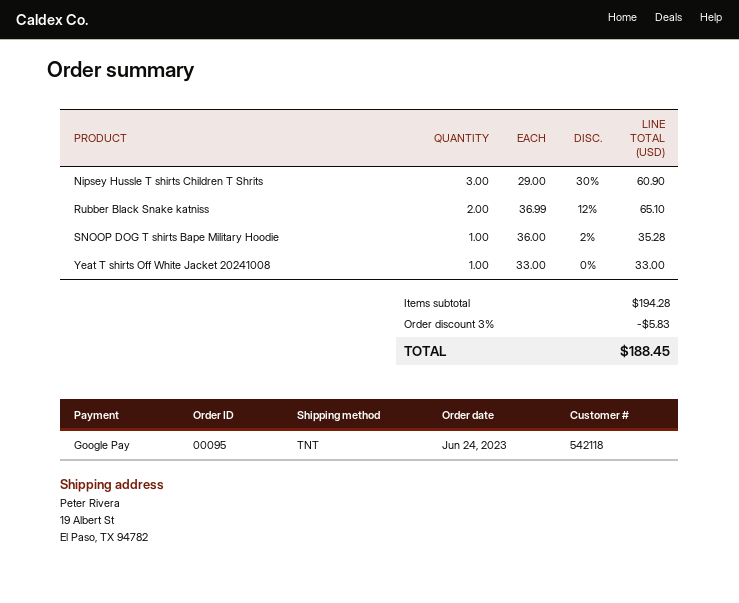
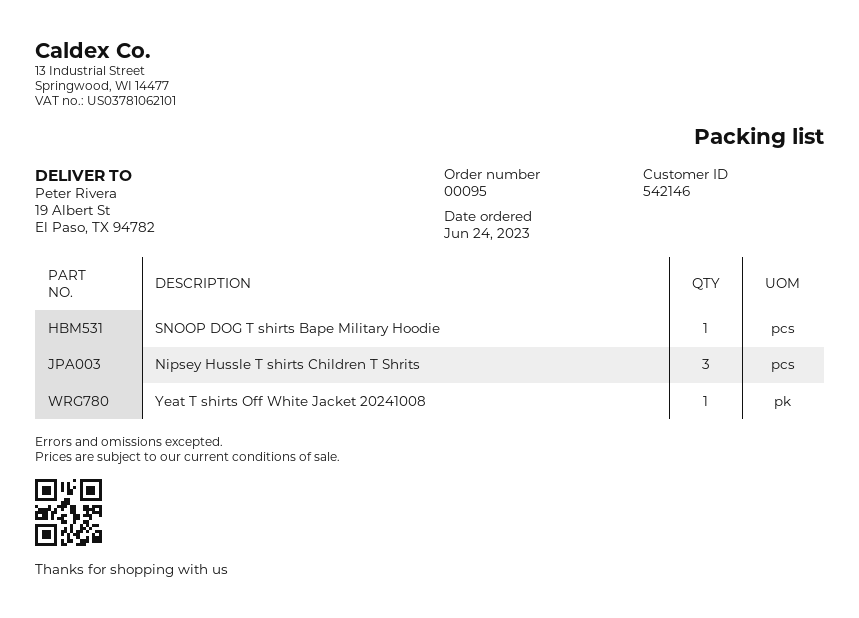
customer number: 542118 -> 542146
Rubber Black Snake katniss: 2 -> none

